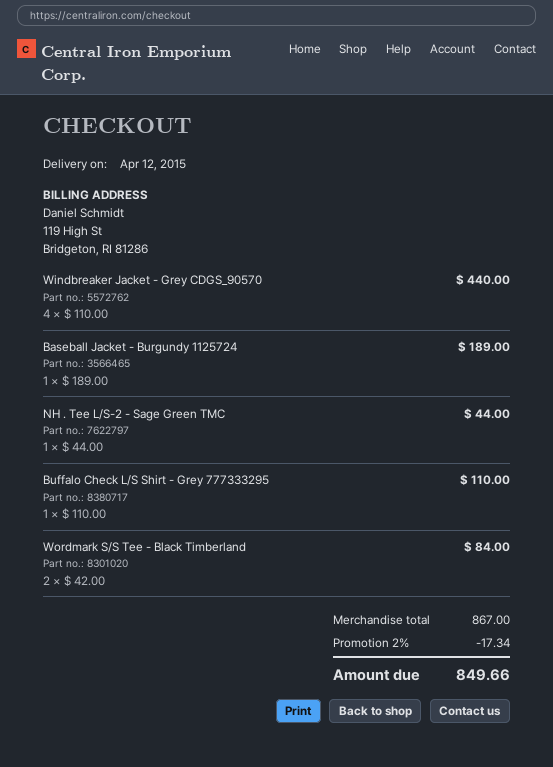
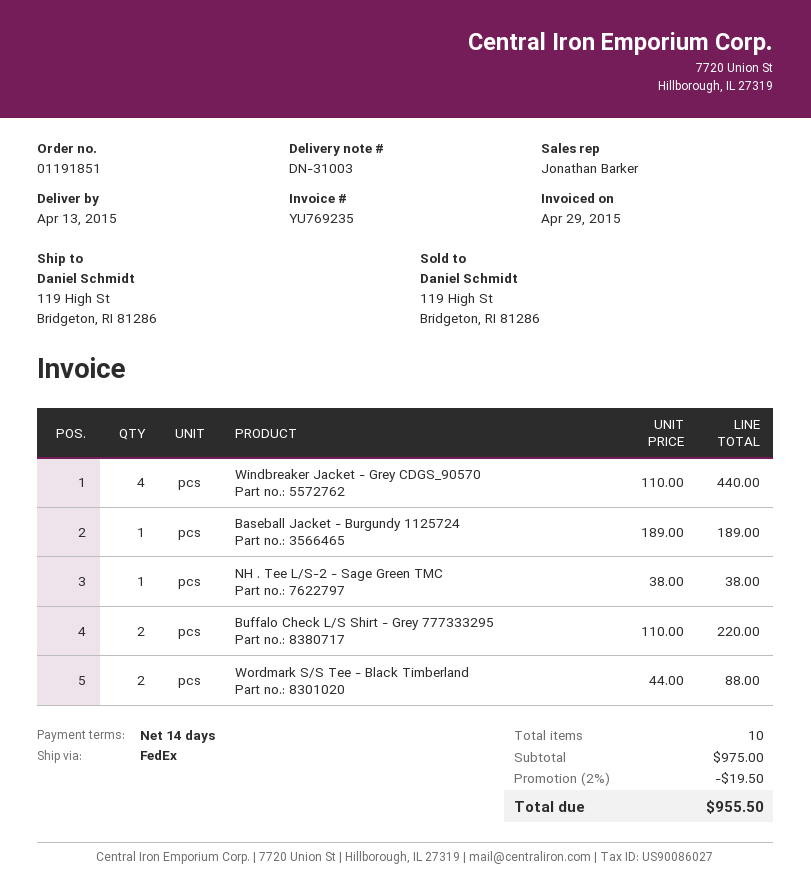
delivery date: 2015-04-12 -> 2015-04-13
NH . Tee L/S-2 - Sage Green TMC: 1 x 44.00 = 44.00 -> 1 x 38.00 = 38.00
Buffalo Check L/S Shirt - Grey 777333295: 1 x 110.00 = 110.00 -> 2 x 110.00 = 220.00
Wordmark S/S Tee - Black Timberland: 2 x 42.00 = 84.00 -> 2 x 44.00 = 88.00
subtotal: 867.00 -> 975.00
discount: 2% = 17.34 -> 2% = 19.50
total: 849.66 -> 955.50

